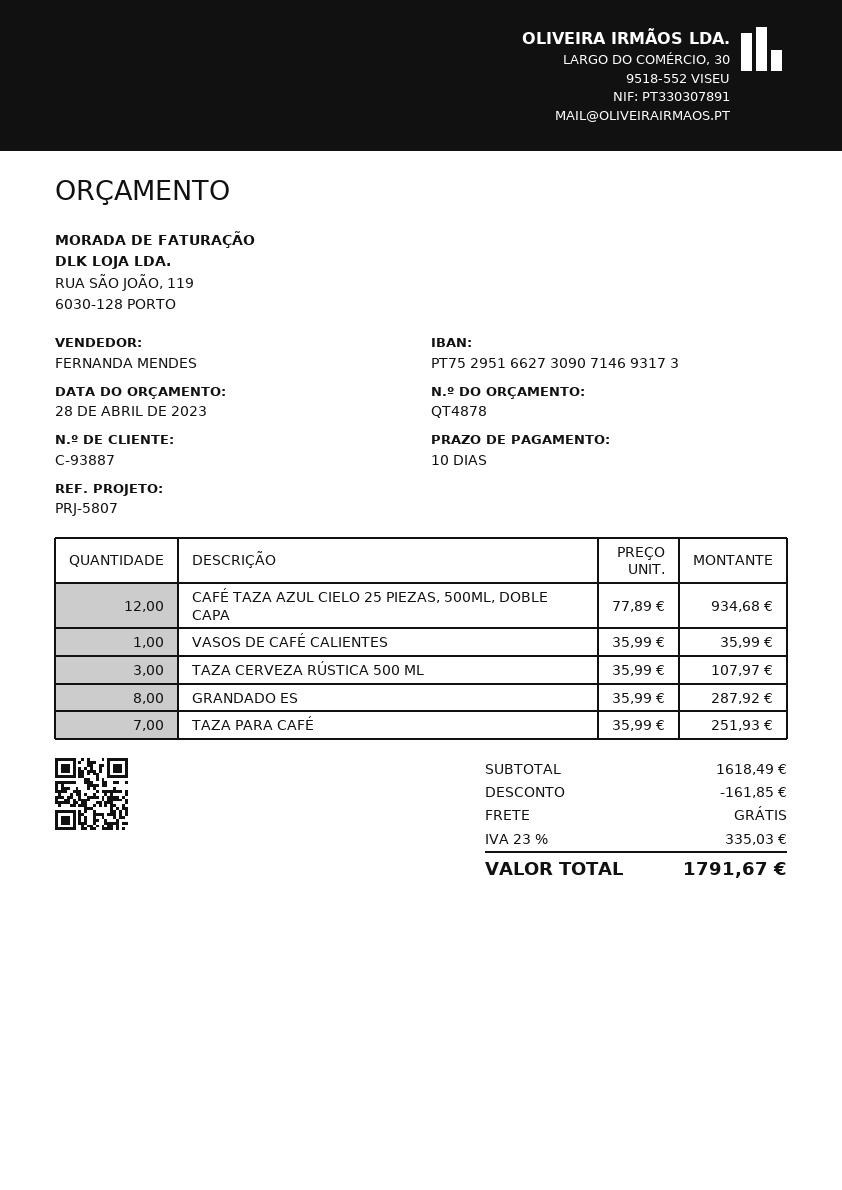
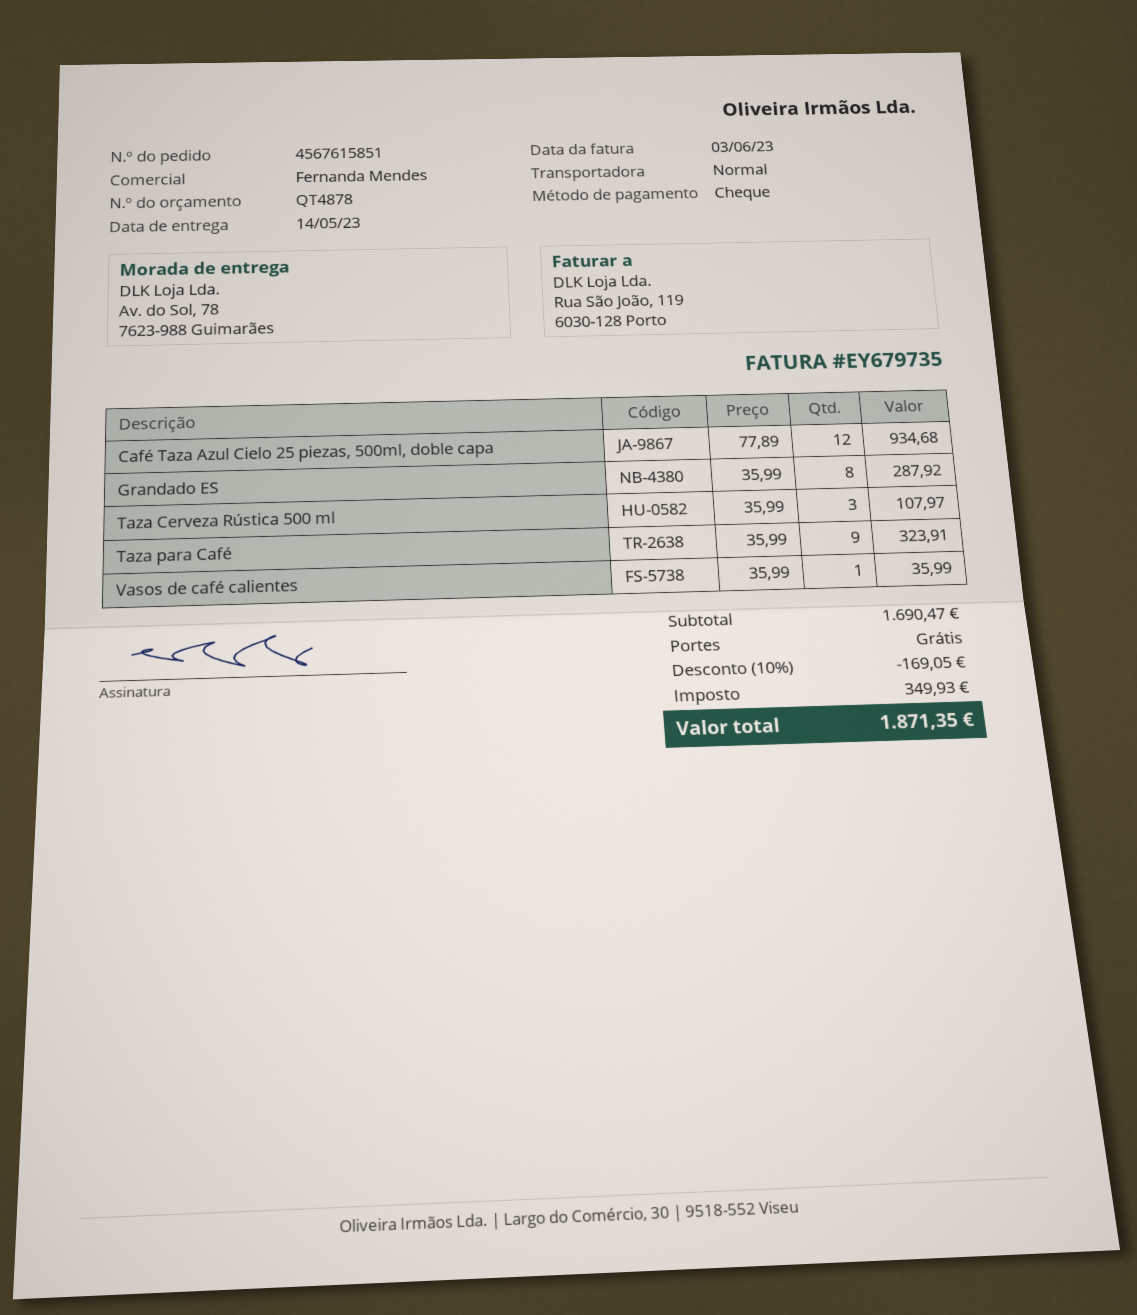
TAZA PARA CAFÉ: 7 x 35.99 = 251.93 -> 9 x 35.99 = 323.91
subtotal: 1618.49 -> 1690.47
discount: 161.85 -> 169.05
tax: 335.03 -> 349.93
total: 1791.67 -> 1871.35

